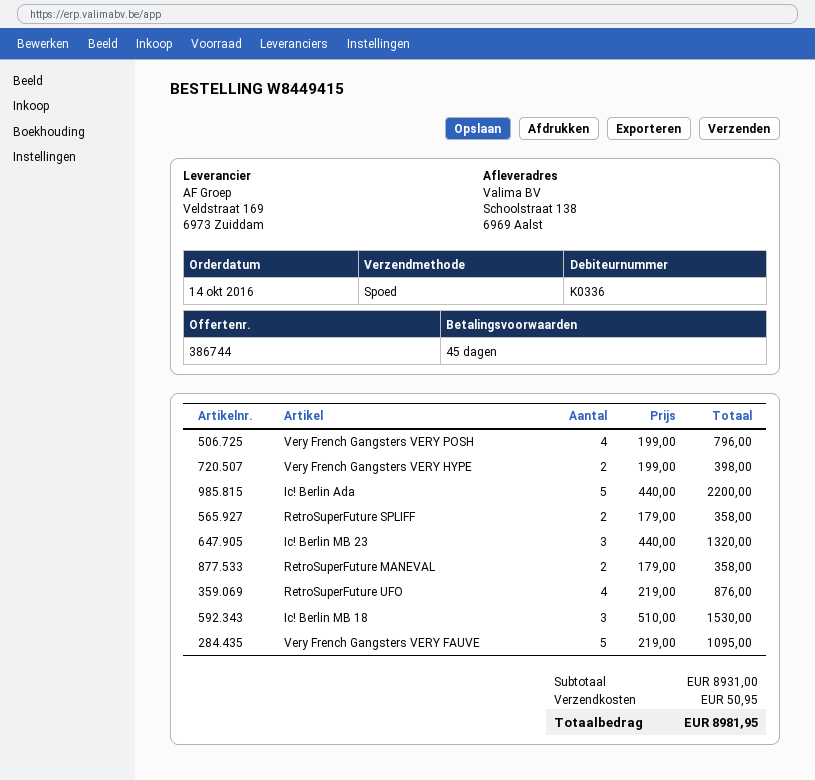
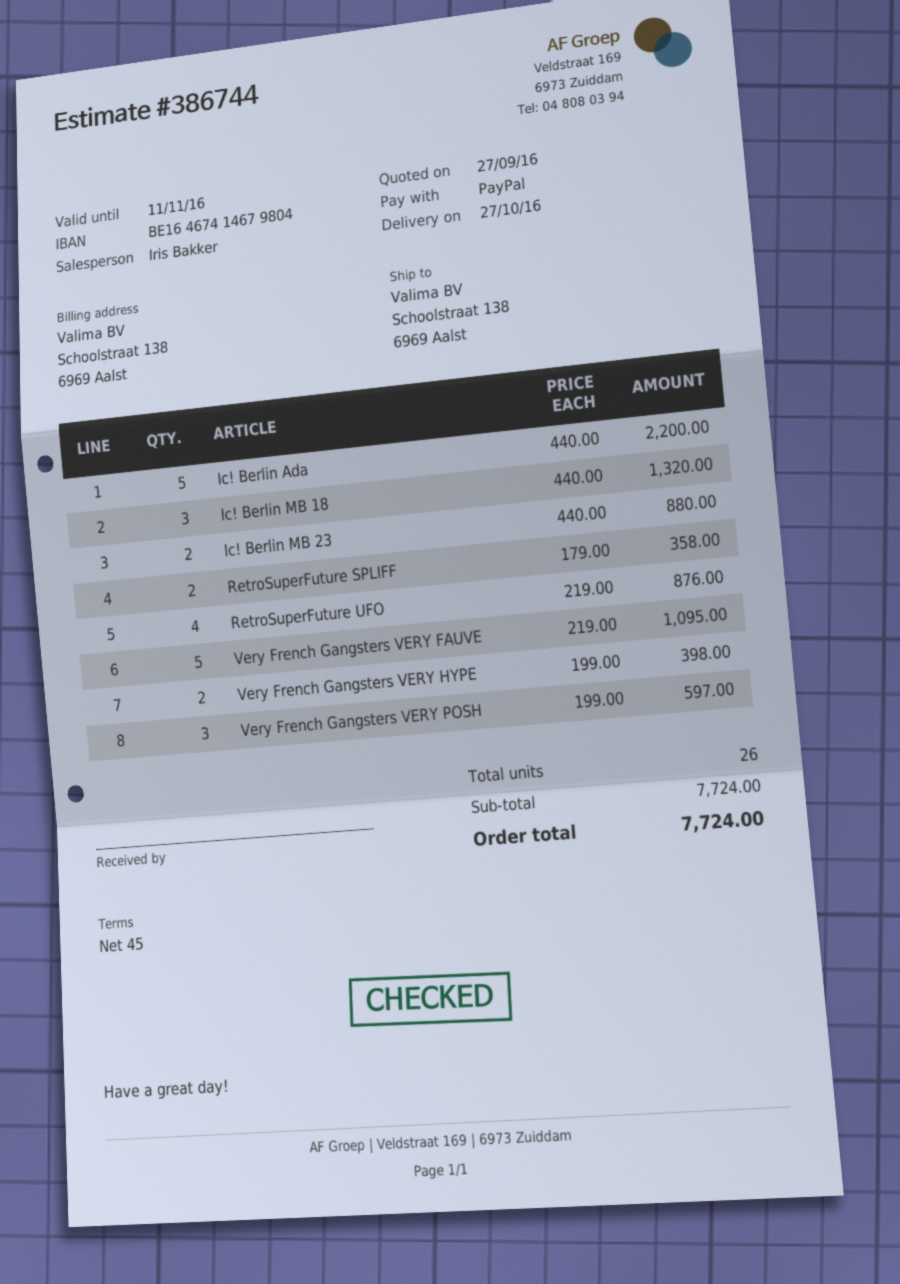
Very French Gangsters VERY POSH: 4 x 199.00 = 796.00 -> 3 x 199.00 = 597.00
Ic! Berlin MB 23: 3 x 440.00 = 1320.00 -> 2 x 440.00 = 880.00
RetroSuperFuture MANEVAL: 2 x 179.00 = 358.00 -> none
Ic! Berlin MB 18: 3 x 510.00 = 1530.00 -> 3 x 440.00 = 1320.00
subtotal: 8931.00 -> 7724.00
shipping: 50.95 -> none
total: 8981.95 -> 7724.00

